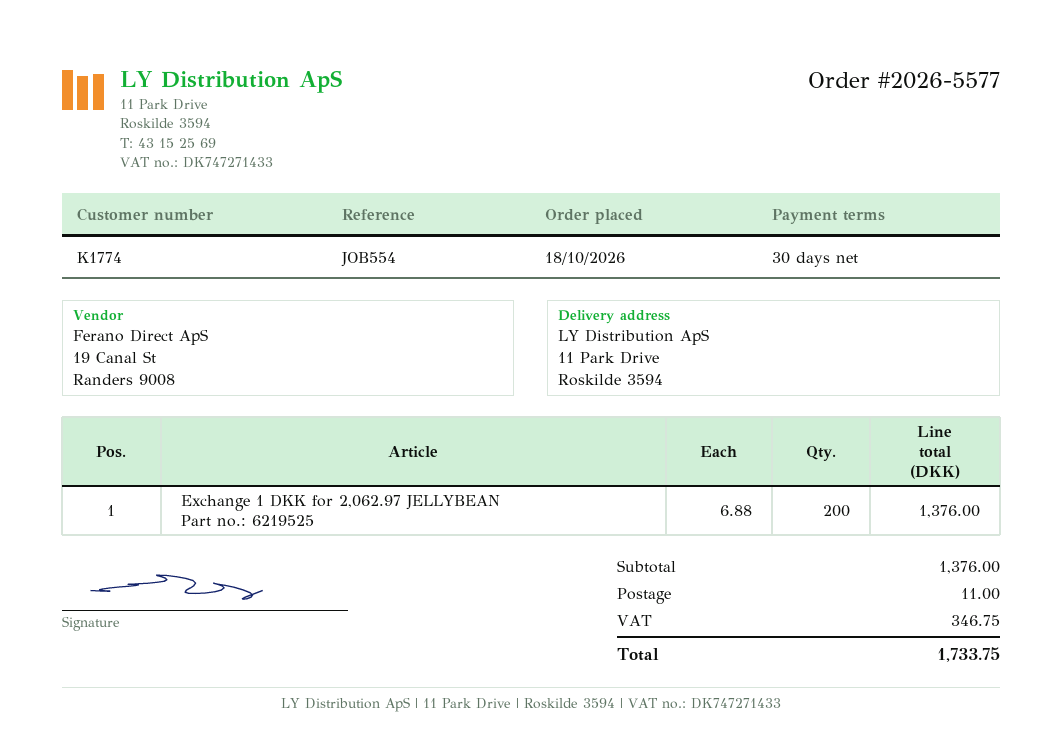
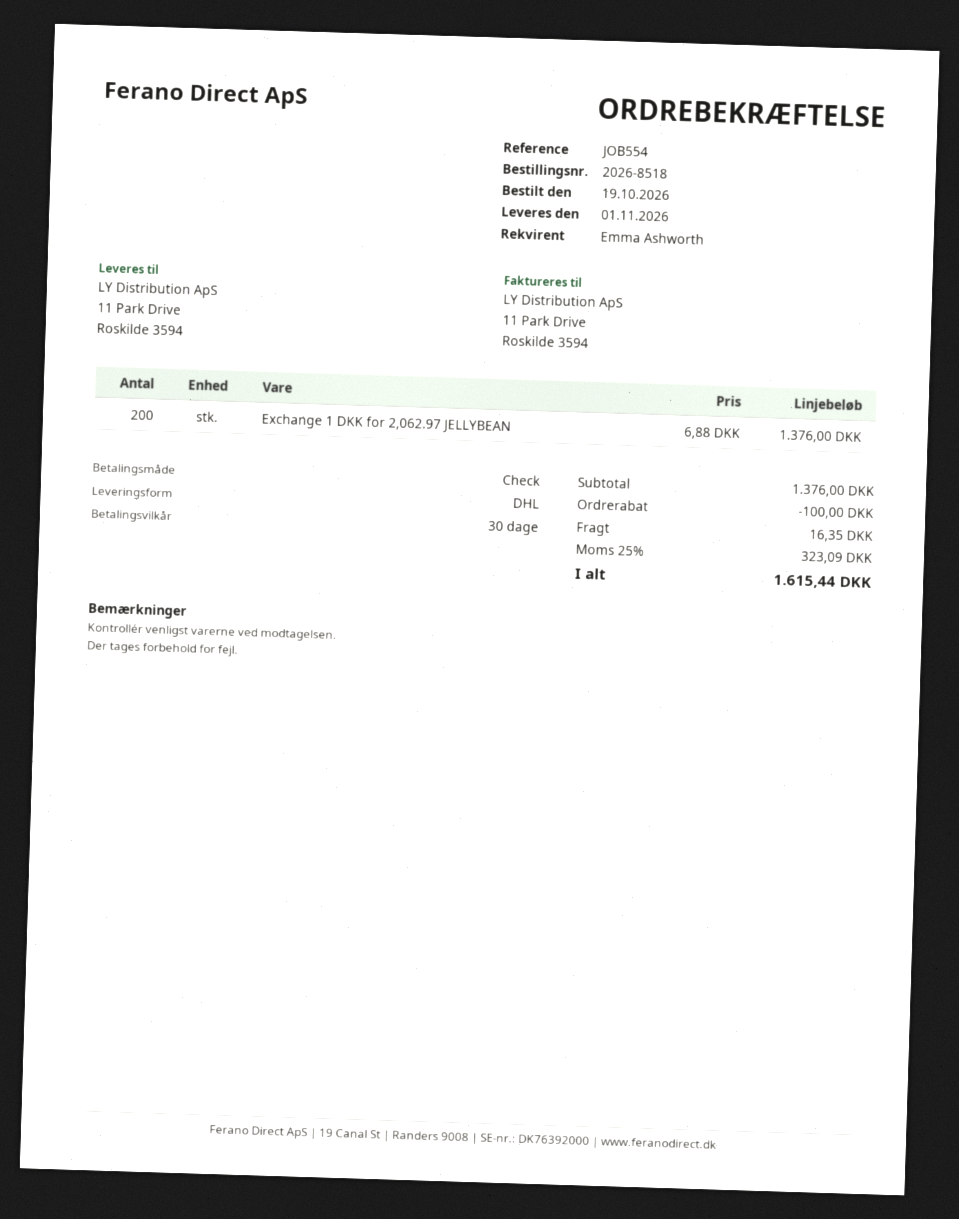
order number: 2026-5577 -> 2026-8518
order date: 2026-10-18 -> 2026-10-19
discount: none -> 100.00
shipping: 11.00 -> 16.35
tax: 346.75 -> 323.09
total: 1733.75 -> 1615.44

